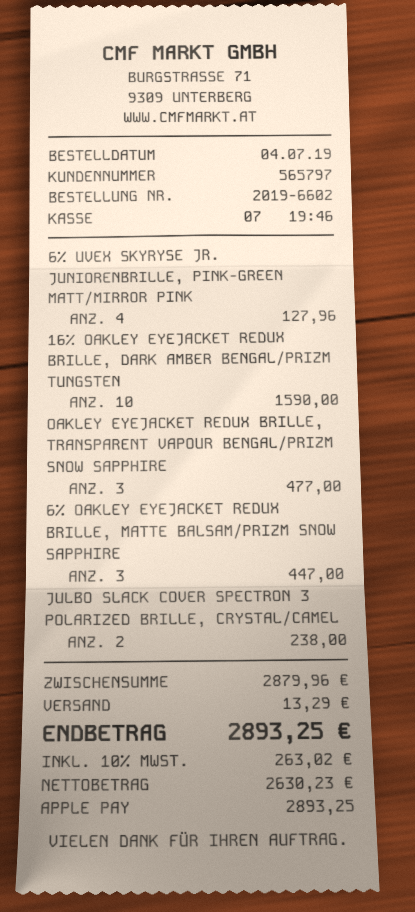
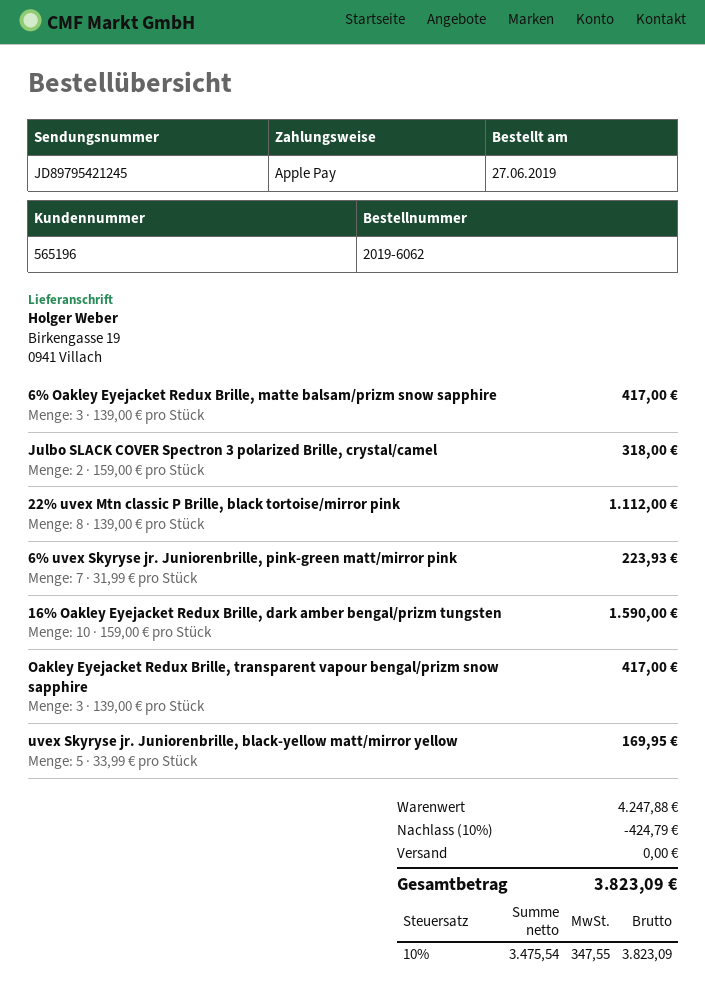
order number: 2019-6602 -> 2019-6062
order date: 2019-07-04 -> 2019-06-27
customer number: 565797 -> 565196
6% UVEX SKYRYSE JR. JUNIORENBRILLE, PINK-GREEN MATT/MIRROR PINK: 4 for 127.96 -> 7 for 223.93
OAKLEY EYEJACKET REDUX BRILLE, TRANSPARENT VAPOUR BENGAL/PRIZM SNOW SAPPHIRE: 3 for 477.00 -> 3 for 417.00
6% OAKLEY EYEJACKET REDUX BRILLE, MATTE BALSAM/PRIZM SNOW SAPPHIRE: 3 for 447.00 -> 3 for 417.00
JULBO SLACK COVER SPECTRON 3 POLARIZED BRILLE, CRYSTAL/CAMEL: 2 for 238.00 -> 2 for 318.00
22% uvex Mtn classic P Brille, black tortoise/mirror pink: none -> 8 for 1112.00
uvex Skyryse jr. Juniorenbrille, black-yellow matt/mirror yellow: none -> 5 for 169.95
subtotal: 2879.96 -> 4247.88
discount: none -> 10% = 424.79
shipping: 13.29 -> 0.00
net: 2630.23 -> 3475.54
tax: 10% = 263.02 -> 10% = 347.55
total: 2893.25 -> 3823.09

